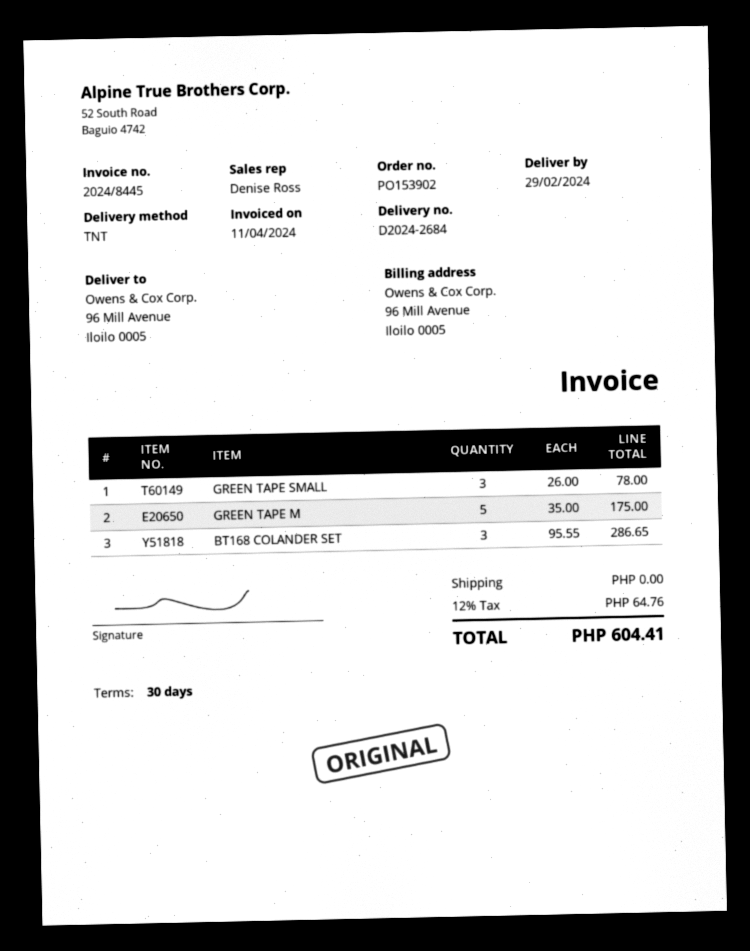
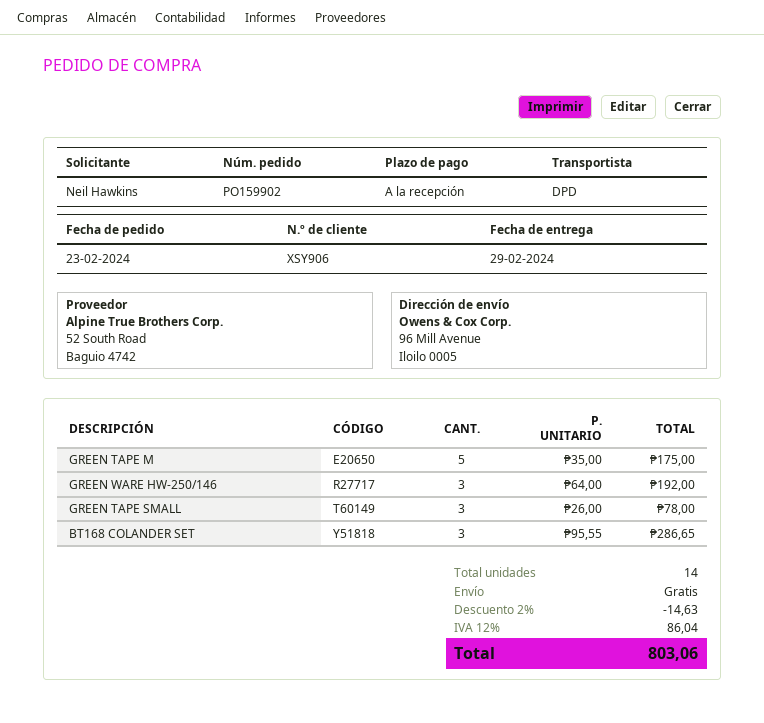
order number: PO153902 -> PO159902
payment terms: 30 days -> on receipt
shipping method: TNT -> DPD
GREEN WARE HW-250/146: none -> 3 x 64.00 = 192.00
discount: none -> 2% = 14.63
tax: 12% = 64.76 -> 12% = 86.04
total: 604.41 -> 803.06

